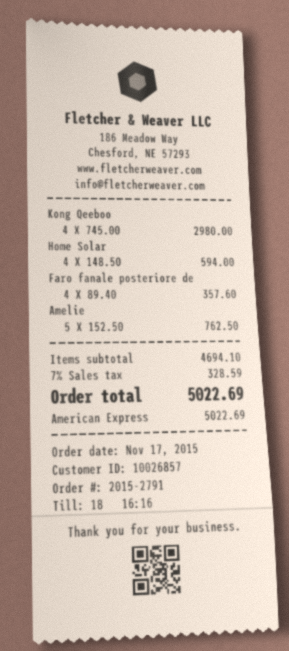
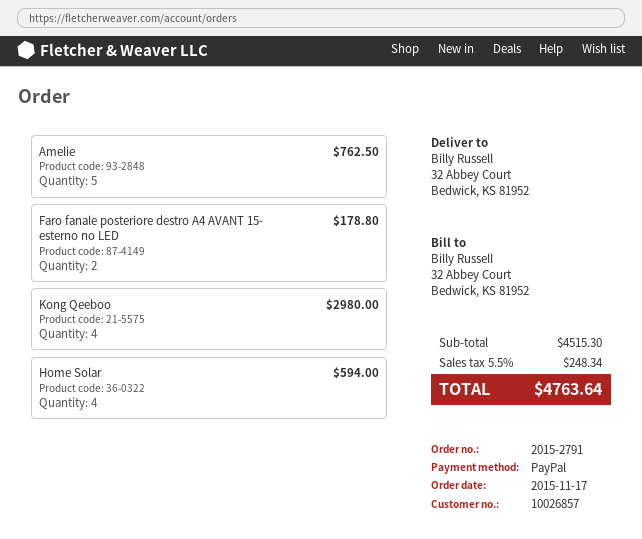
payment method: American Express -> PayPal
Faro fanale posteriore de: 4 for 357.60 -> 2 for 178.80
subtotal: 4694.10 -> 4515.30
tax: 7% = 328.59 -> 5.5% = 248.34
total: 5022.69 -> 4763.64

